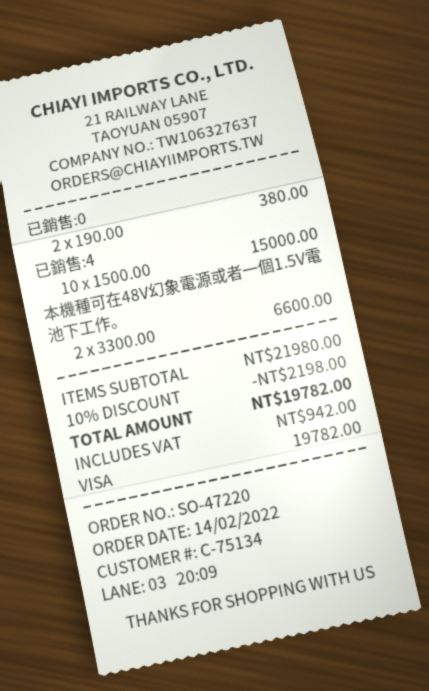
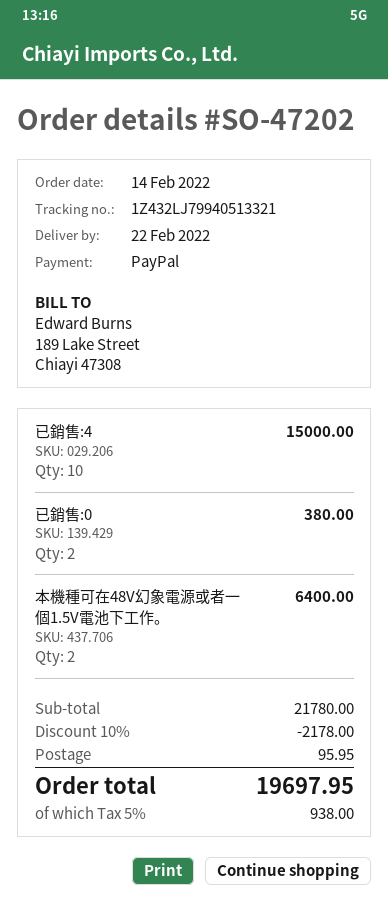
order number: SO-47220 -> SO-47202
payment method: Visa -> PayPal
本機種可在48V幻象電源或者一個1.5V電池下工作。: 2 for 6600.00 -> 2 for 6400.00
subtotal: 21980.00 -> 21780.00
discount: 10% = 2198.00 -> 10% = 2178.00
shipping: none -> 95.95
tax: 942.00 -> 938.00
total: 19782.00 -> 19697.95

